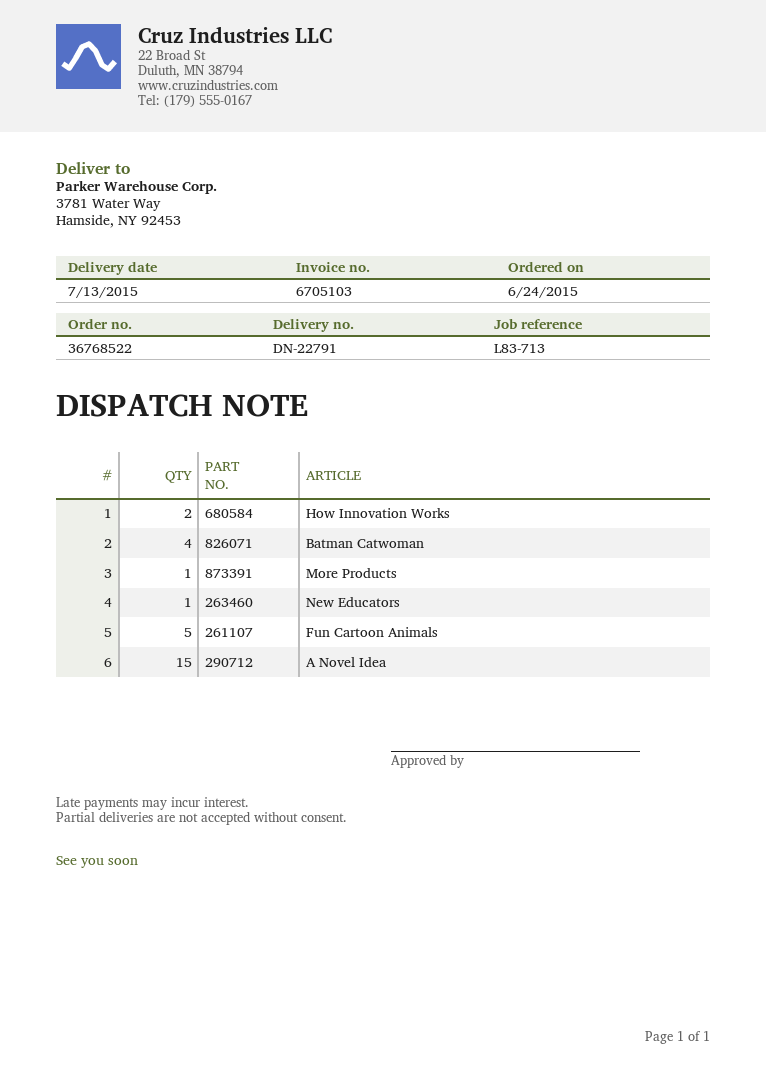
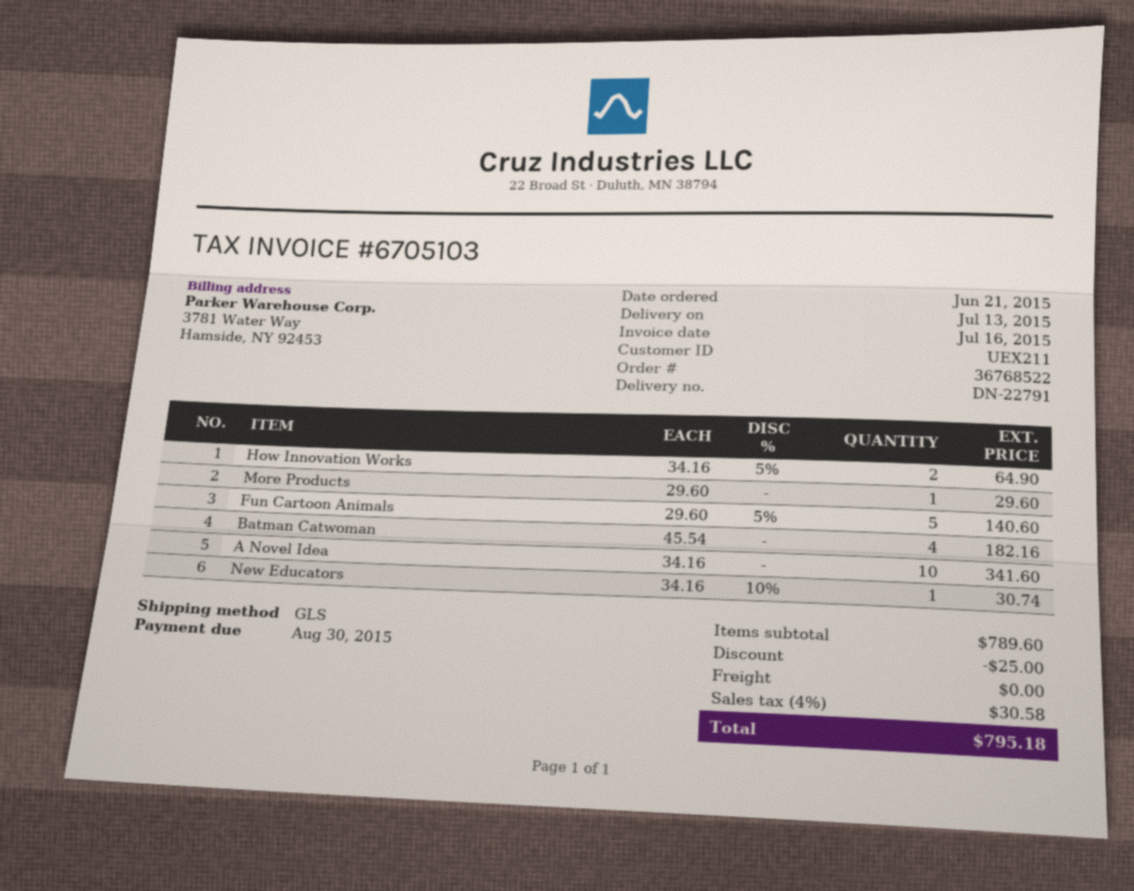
order date: 2015-06-24 -> 2015-06-21
A Novel Idea: 15 -> 10

